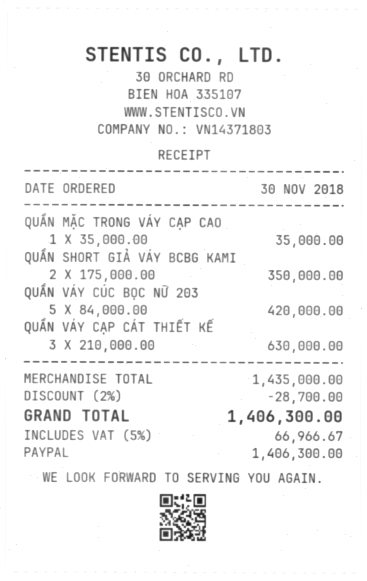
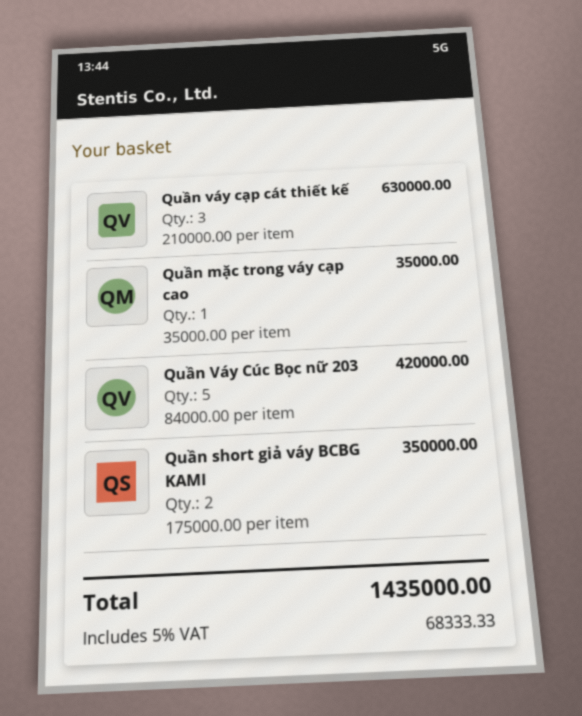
discount: 2% = 28700.00 -> none
tax: 5% = 66966.67 -> 5% = 68333.33
total: 1406300.00 -> 1435000.00

